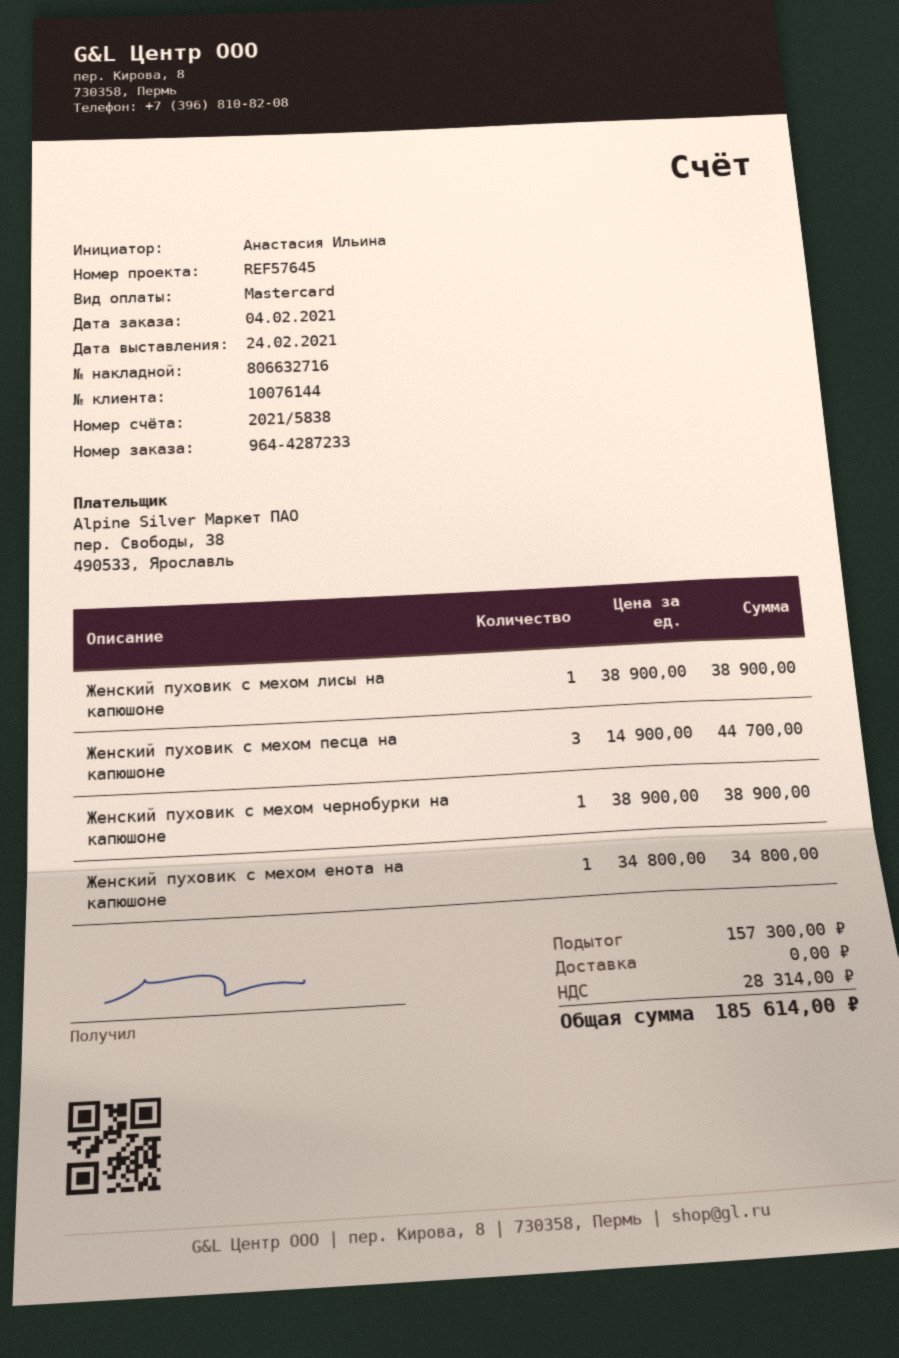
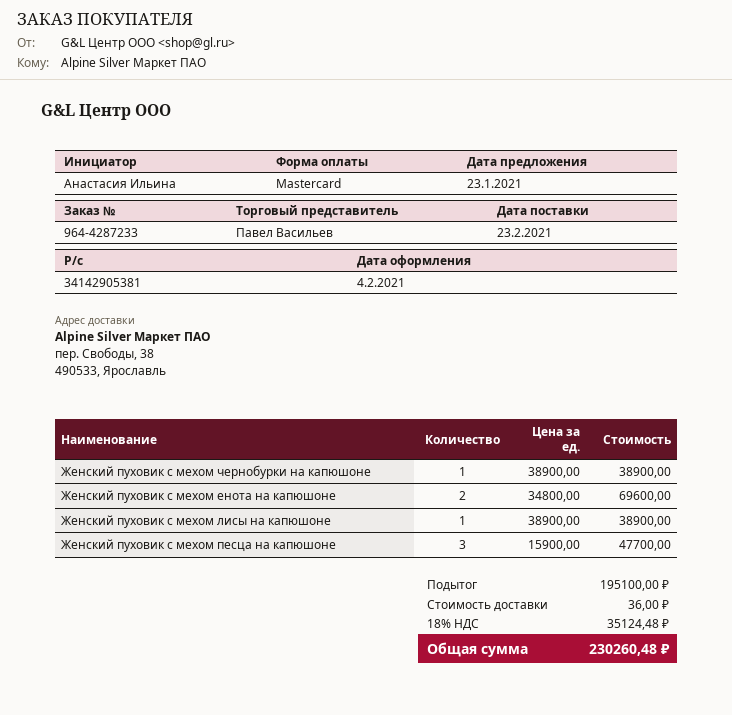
Женский пуховик с мехом песца на капюшоне: 3 x 14900.00 = 44700.00 -> 3 x 15900.00 = 47700.00
Женский пуховик с мехом енота на капюшоне: 1 x 34800.00 = 34800.00 -> 2 x 34800.00 = 69600.00
subtotal: 157300.00 -> 195100.00
shipping: 0.00 -> 36.00
tax: 28314.00 -> 35124.48
total: 185614.00 -> 230260.48

